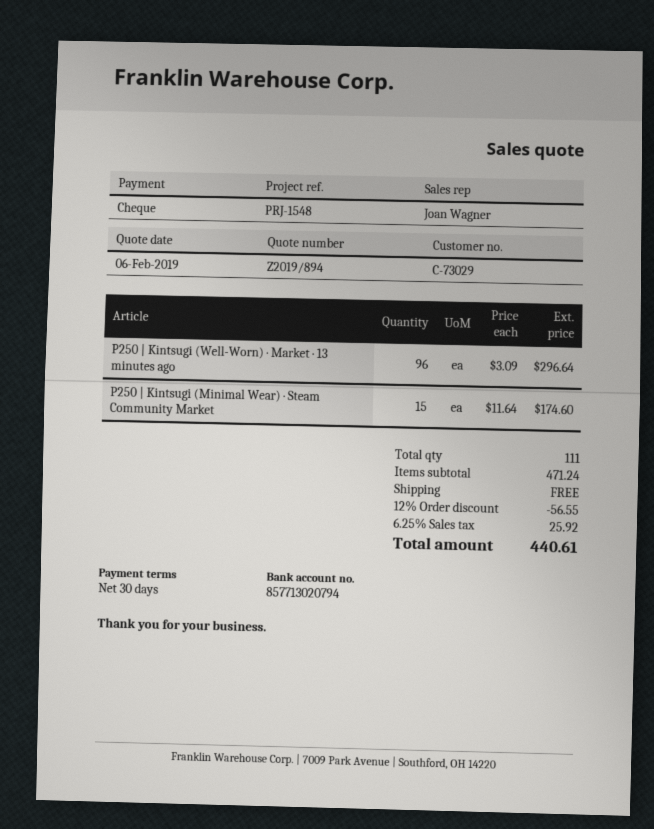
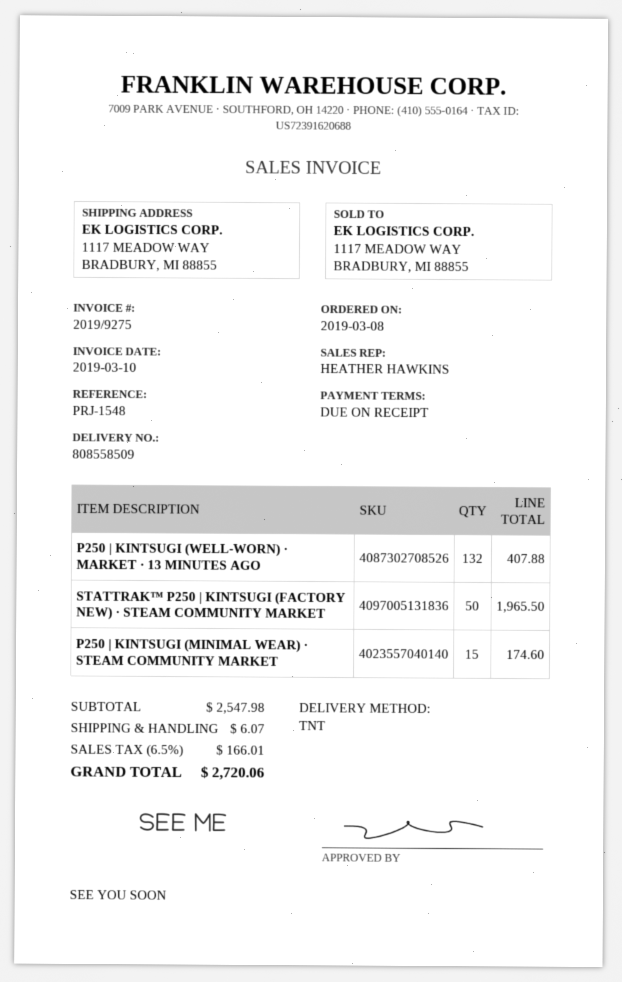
payment terms: 30 days -> on receipt
sales rep: Joan Wagner -> HEATHER HAWKINS
P250 | Kintsugi (Well-Worn) · Market · 13 minutes ago: 96 for 296.64 -> 132 for 407.88
STATTRAK™ P250 | KINTSUGI (FACTORY NEW) · STEAM COMMUNITY MARKET: none -> 50 for 1965.50
subtotal: 471.24 -> 2547.98
discount: 12% = 56.55 -> none
shipping: 0.00 -> 6.07
tax: 6.25% = 25.92 -> 6.5% = 166.01
total: 440.61 -> 2720.06

